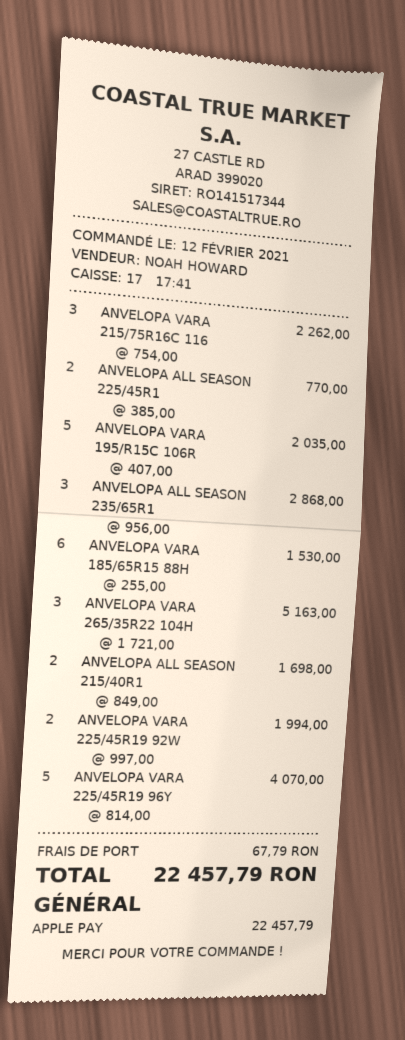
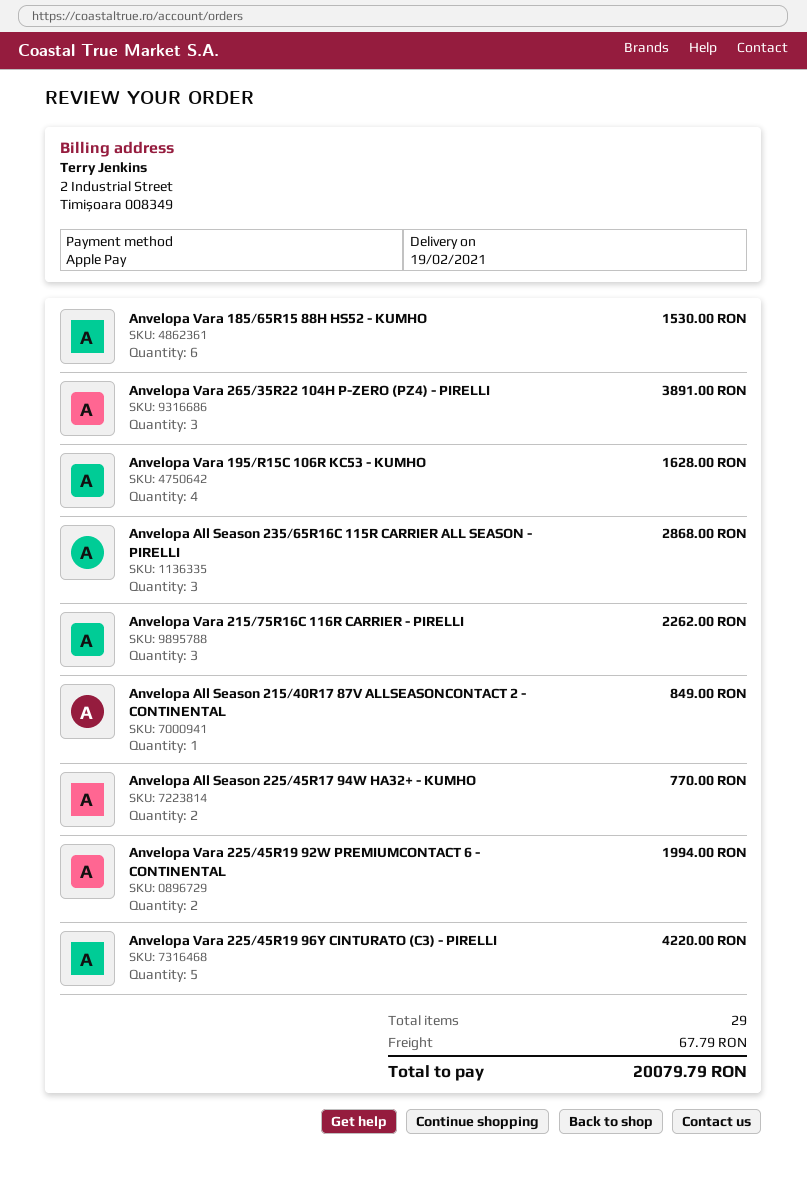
ANVELOPA VARA 195/R15C 106R: 5 for 2035.00 -> 4 for 1628.00
ANVELOPA VARA 265/35R22 104H: 3 for 5163.00 -> 3 for 3891.00
ANVELOPA ALL SEASON 215/40R1: 2 for 1698.00 -> 1 for 849.00
ANVELOPA VARA 225/45R19 96Y: 5 for 4070.00 -> 5 for 4220.00
total: 22457.79 -> 20079.79

